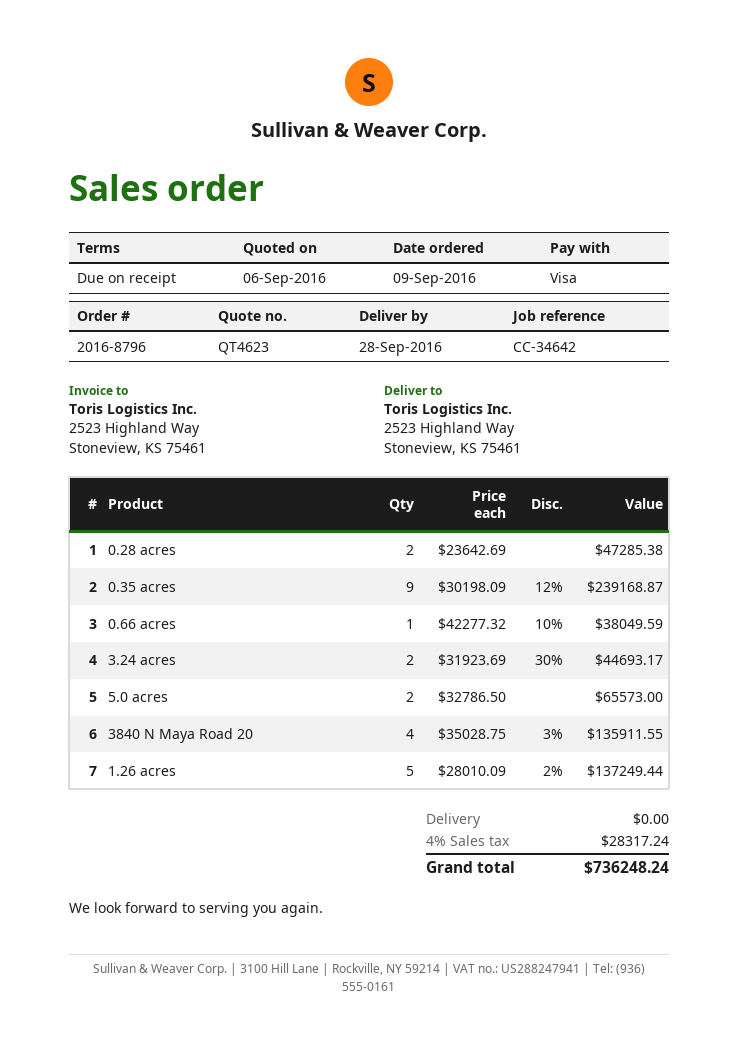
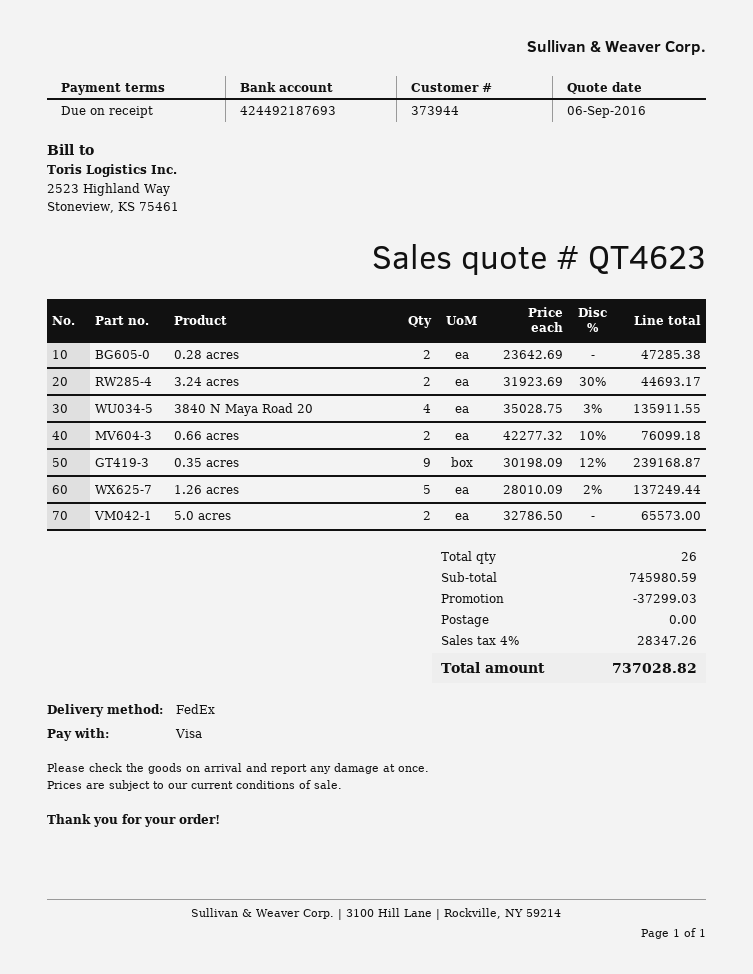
0.66 acres: 1 x 42277.32 - 10% = 38049.59 -> 2 x 42277.32 - 10% = 76099.18
discount: none -> 37299.03
tax: 4% = 28317.24 -> 4% = 28347.26
total: 736248.24 -> 737028.82

